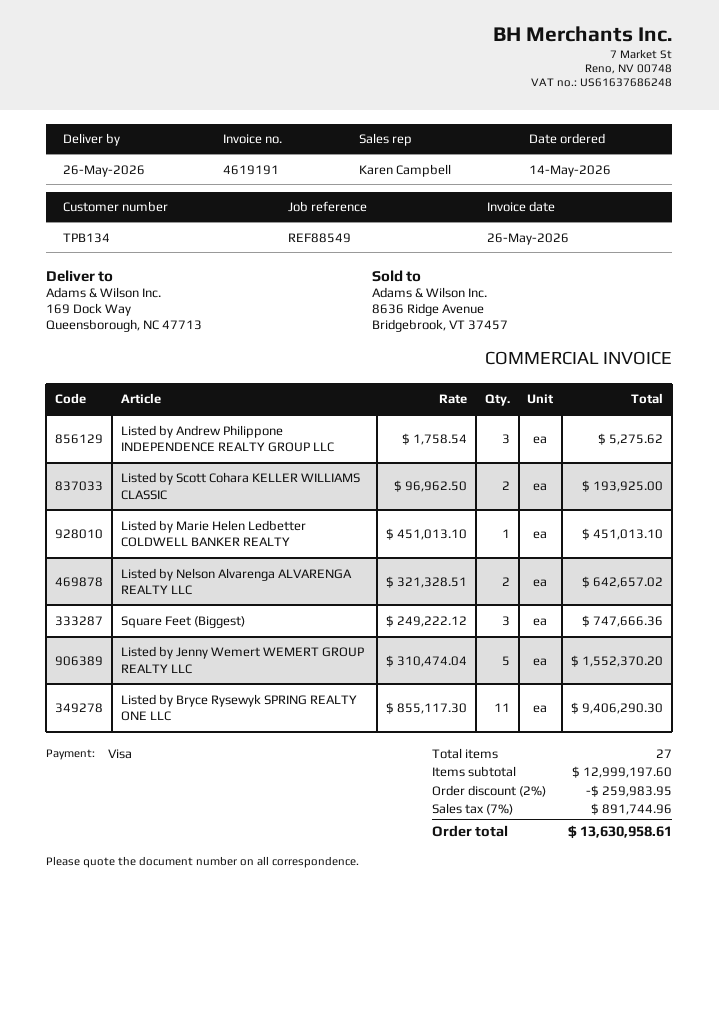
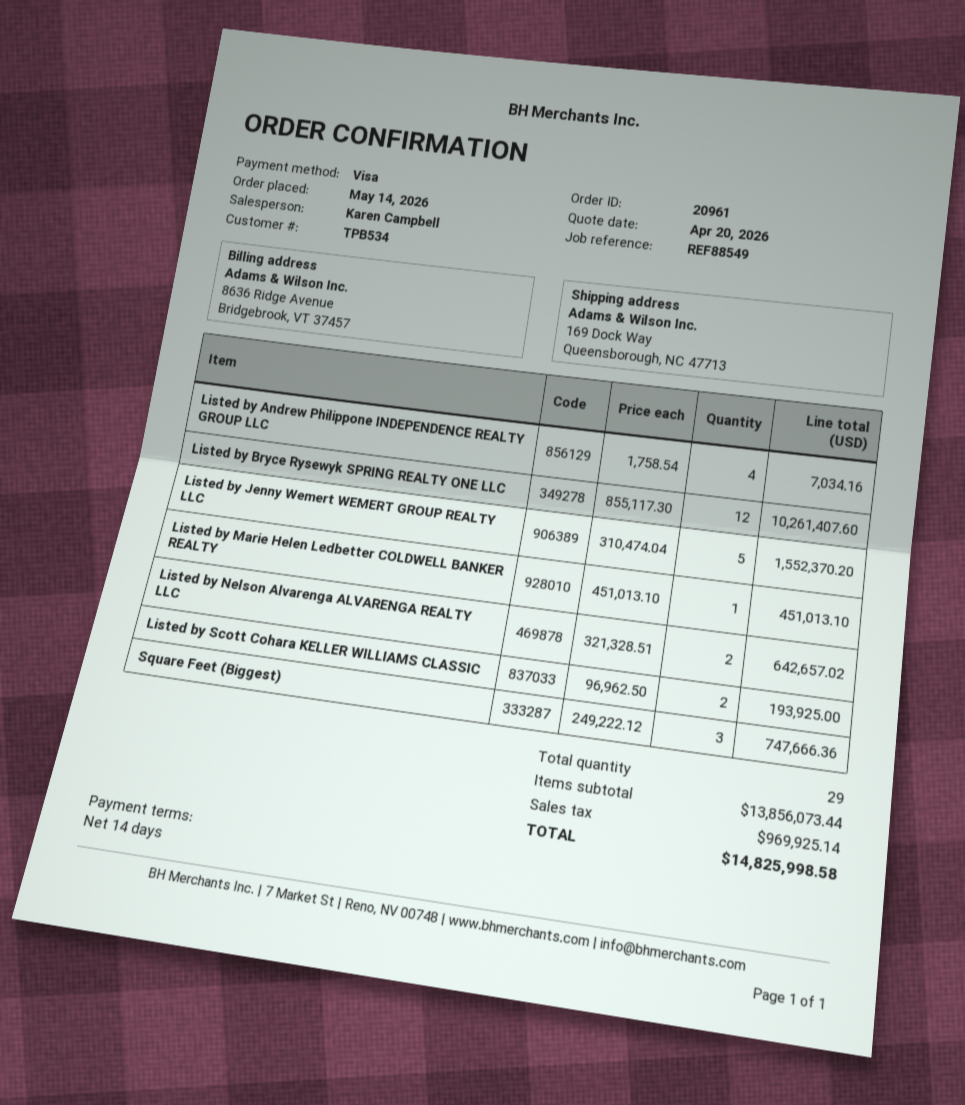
customer number: TPB134 -> TPB534
Listed by Andrew Philippone INDEPENDENCE REALTY GROUP LLC: 3 x 1758.54 = 5275.62 -> 4 x 1758.54 = 7034.16
Listed by Bryce Rysewyk SPRING REALTY ONE LLC: 11 x 855117.30 = 9406290.30 -> 12 x 855117.30 = 10261407.60
total quantity: 27 -> 29
subtotal: 12999197.60 -> 13856073.44
discount: 2% = 259983.95 -> none
tax: 891744.96 -> 969925.14
total: 13630958.61 -> 14825998.58

